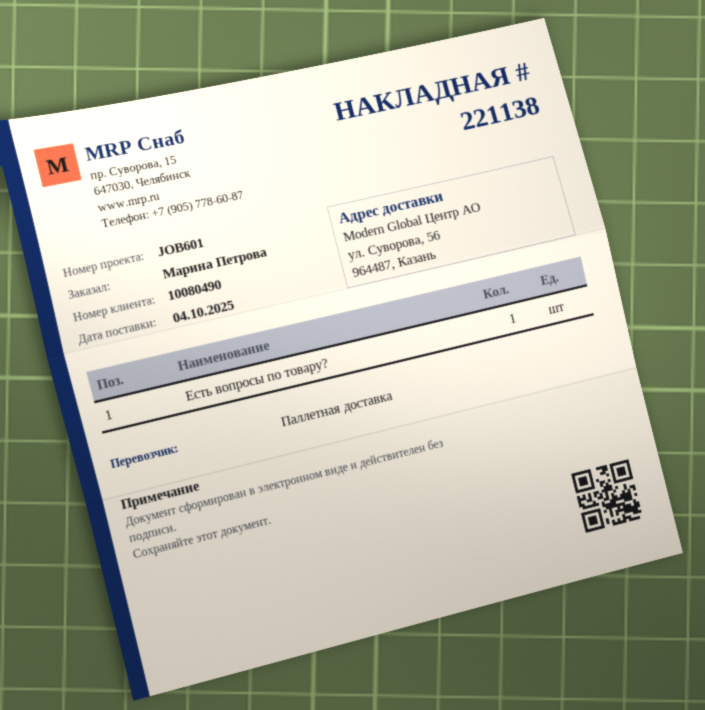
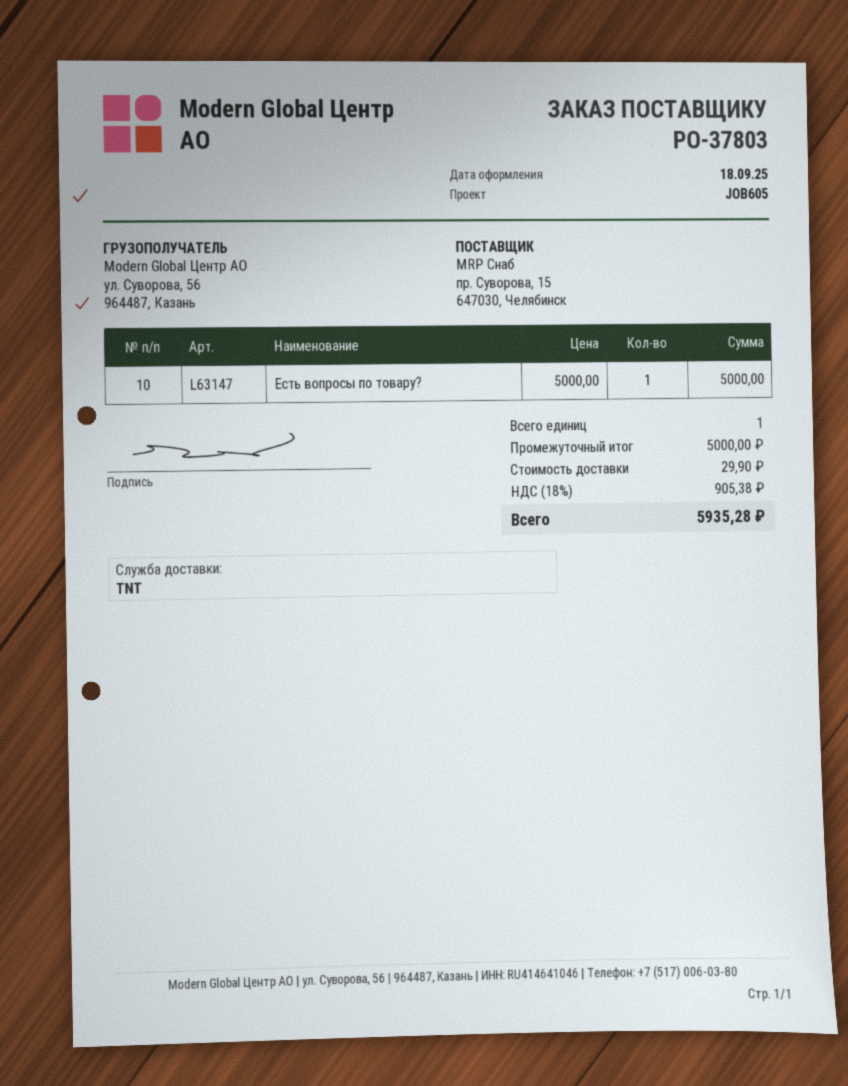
reference: JOB601 -> JOB605
shipping method: pallet freight -> TNT

